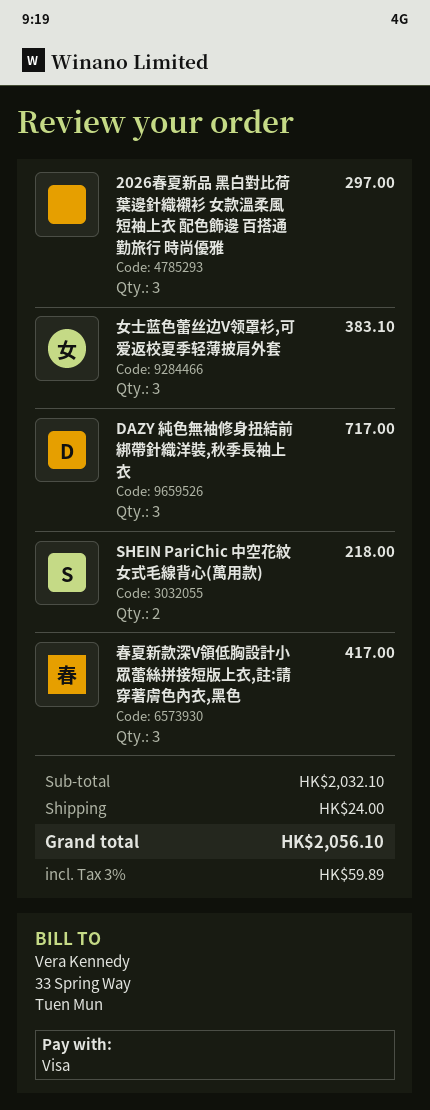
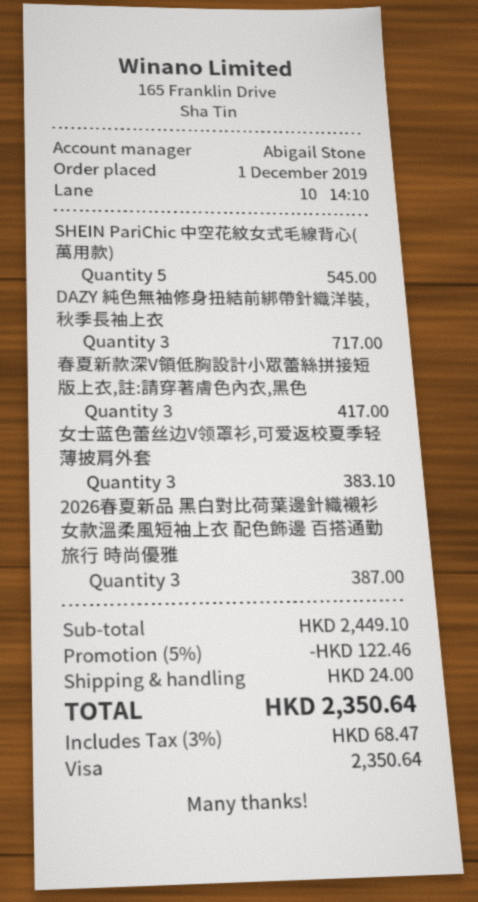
2026春夏新品 黑白對比荷葉邊針織襯衫 女款溫柔風短袖上衣 配色飾邊 百搭通勤旅行 時尚優雅: 3 for 297.00 -> 3 for 387.00
SHEIN PariChic 中空花紋女式毛線背心(萬用款): 2 for 218.00 -> 5 for 545.00
subtotal: 2032.10 -> 2449.10
discount: none -> 5% = 122.46
tax: 3% = 59.89 -> 3% = 68.47
total: 2056.10 -> 2350.64

